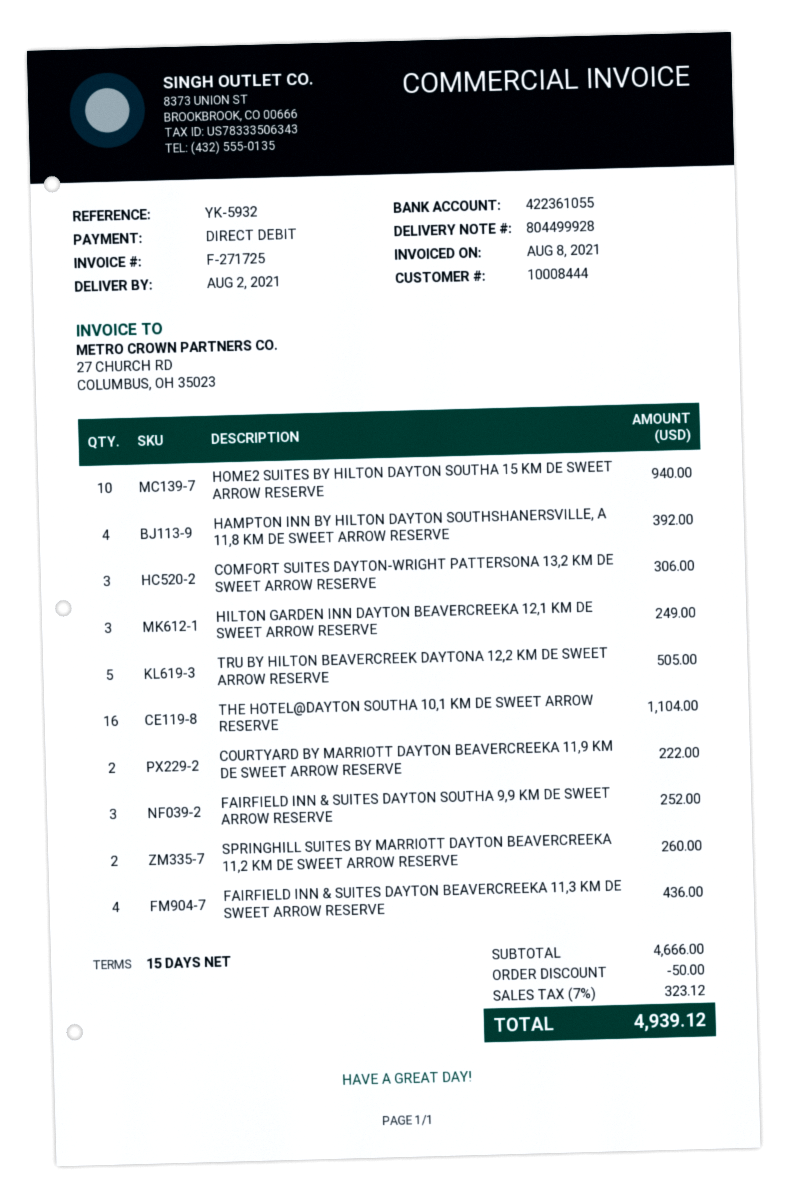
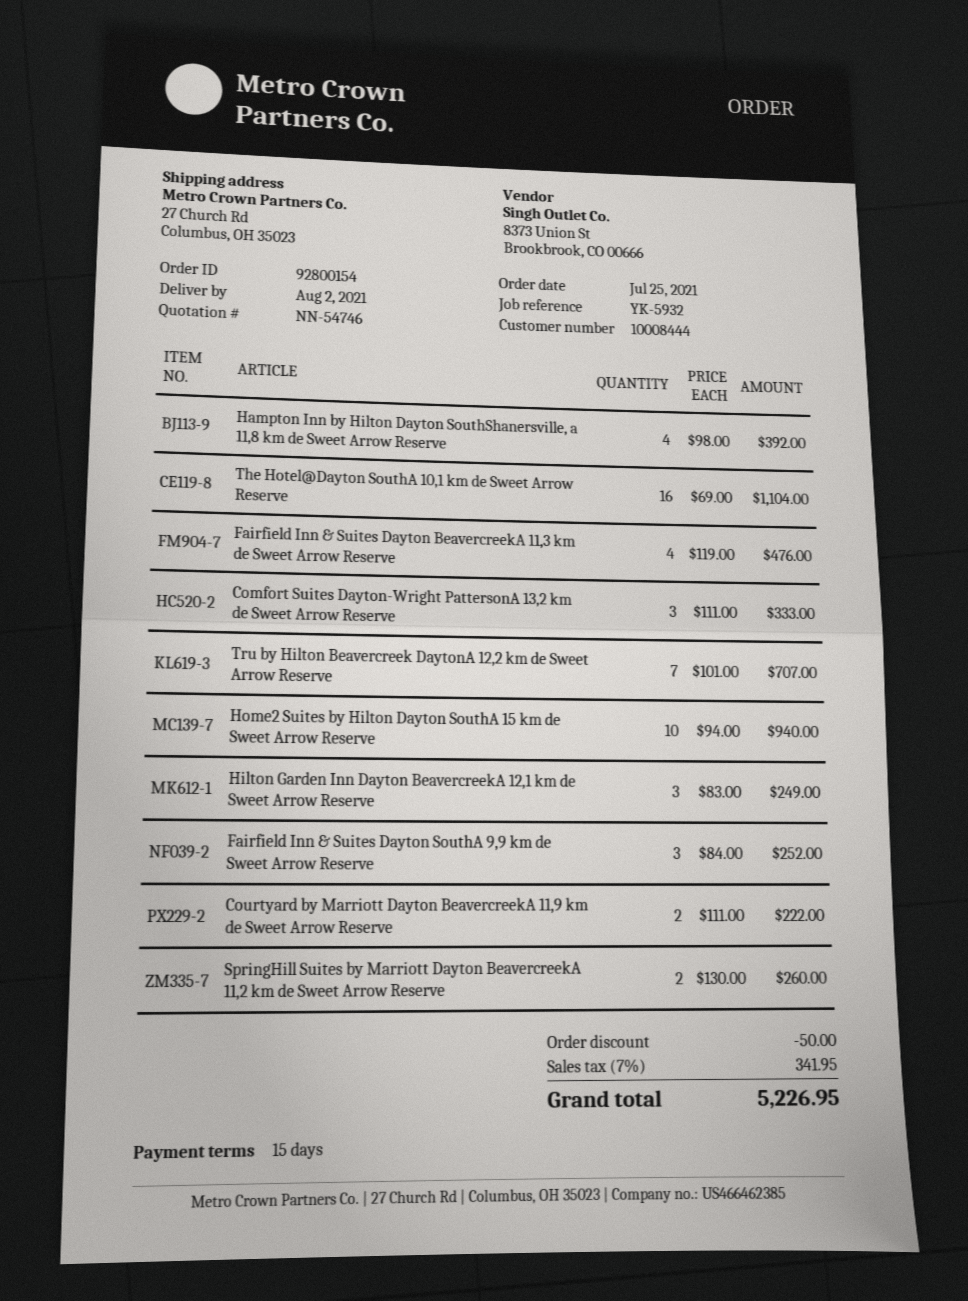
COMFORT SUITES DAYTON-WRIGHT PATTERSONA 13,2 KM DE SWEET ARROW RESERVE: 3 for 306.00 -> 3 for 333.00
TRU BY HILTON BEAVERCREEK DAYTONA 12,2 KM DE SWEET ARROW RESERVE: 5 for 505.00 -> 7 for 707.00
FAIRFIELD INN & SUITES DAYTON BEAVERCREEKA 11,3 KM DE SWEET ARROW RESERVE: 4 for 436.00 -> 4 for 476.00
tax: 7% = 323.12 -> 7% = 341.95
total: 4939.12 -> 5226.95

